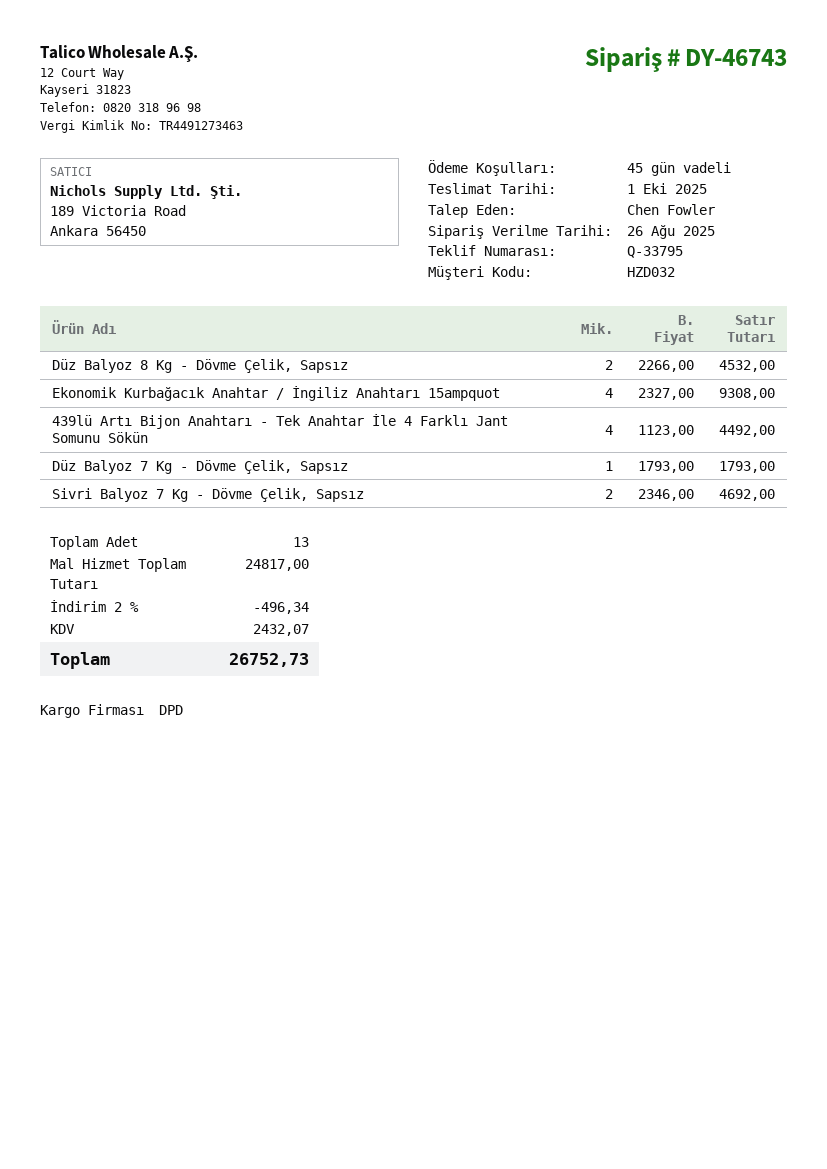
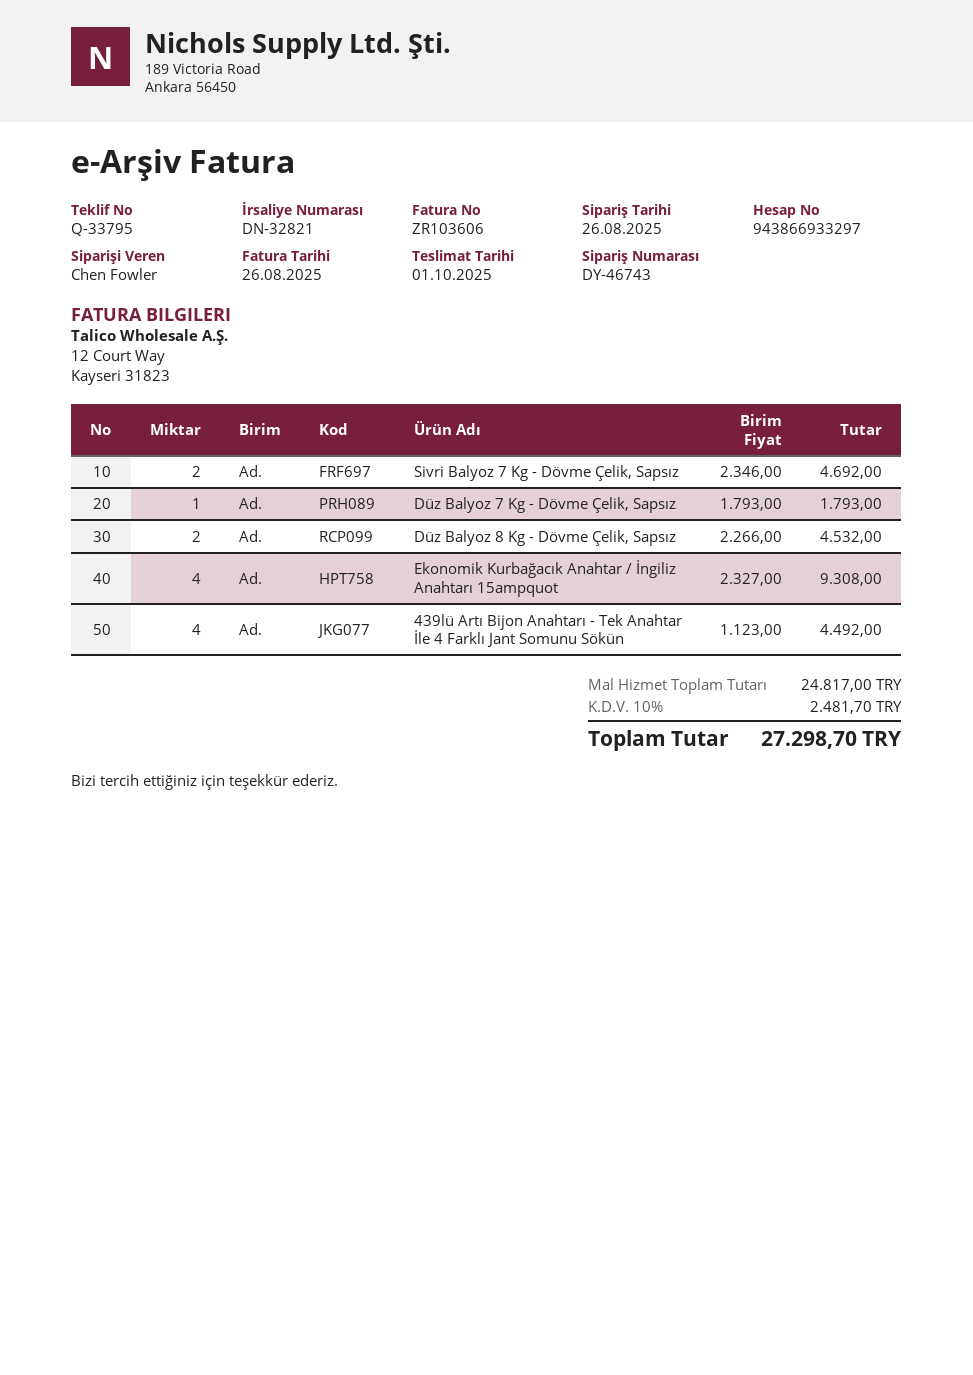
discount: 2% = 496.34 -> none
tax: 2432.07 -> 2481.70
total: 26752.73 -> 27298.70

